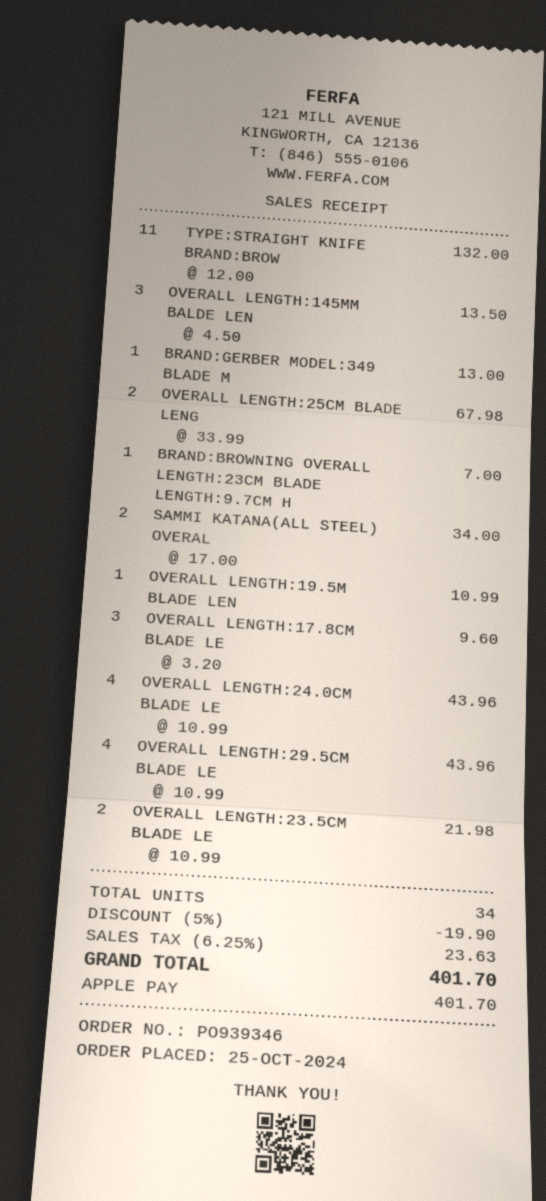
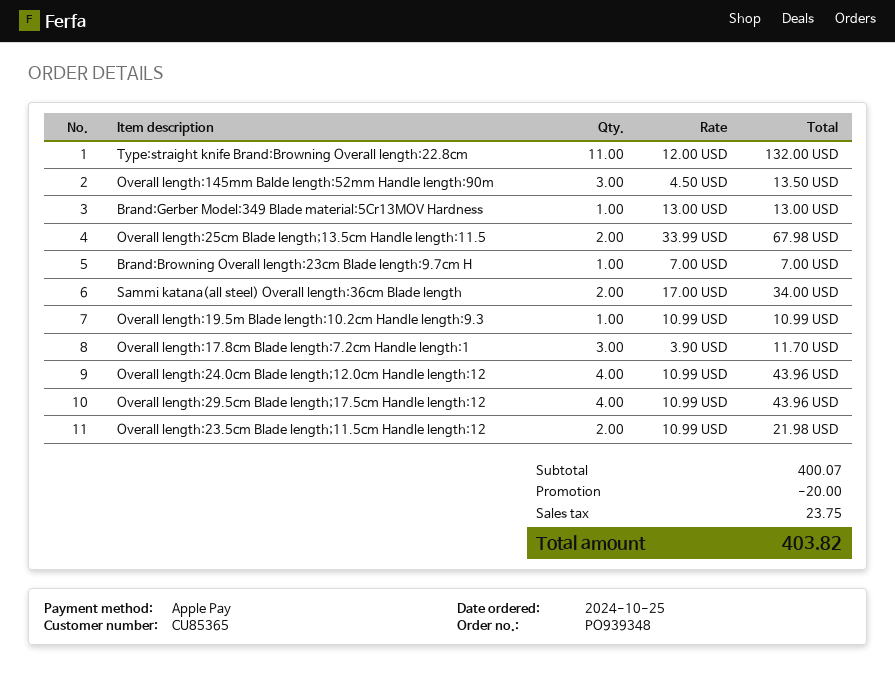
order number: PO939346 -> PO939348
OVERALL LENGTH:17.8CM BLADE LE: 3 x 3.20 = 9.60 -> 3 x 3.90 = 11.70
discount: 19.90 -> 20.00
tax: 23.63 -> 23.75
total: 401.70 -> 403.82

